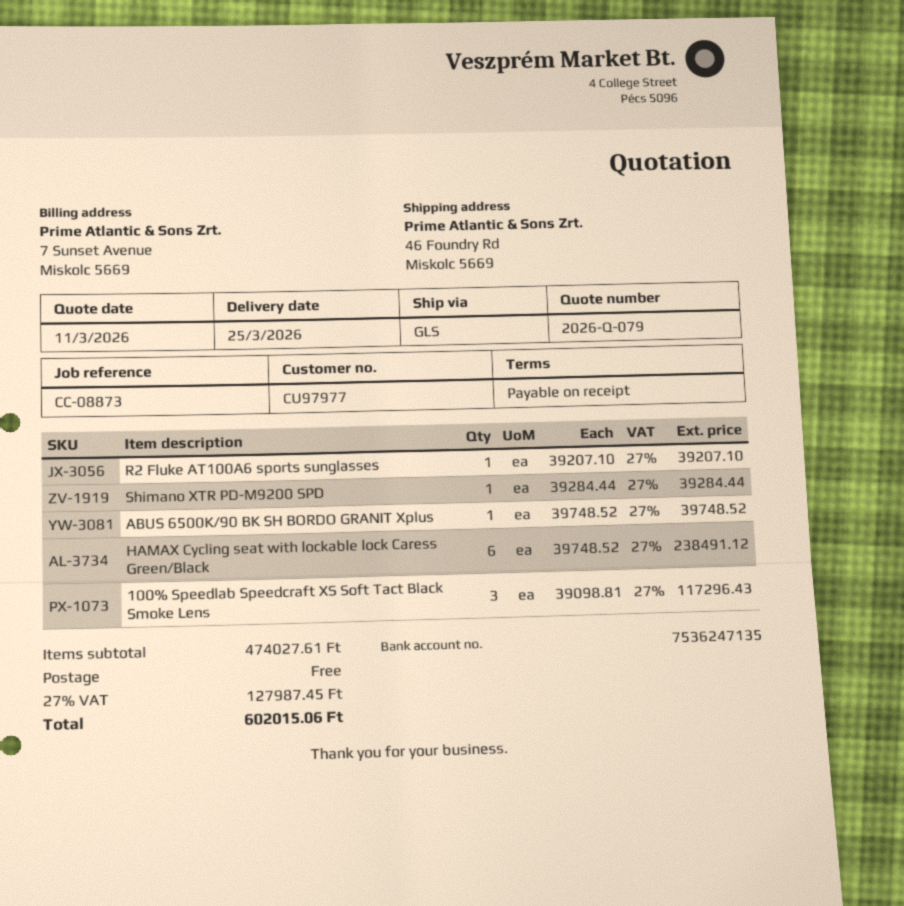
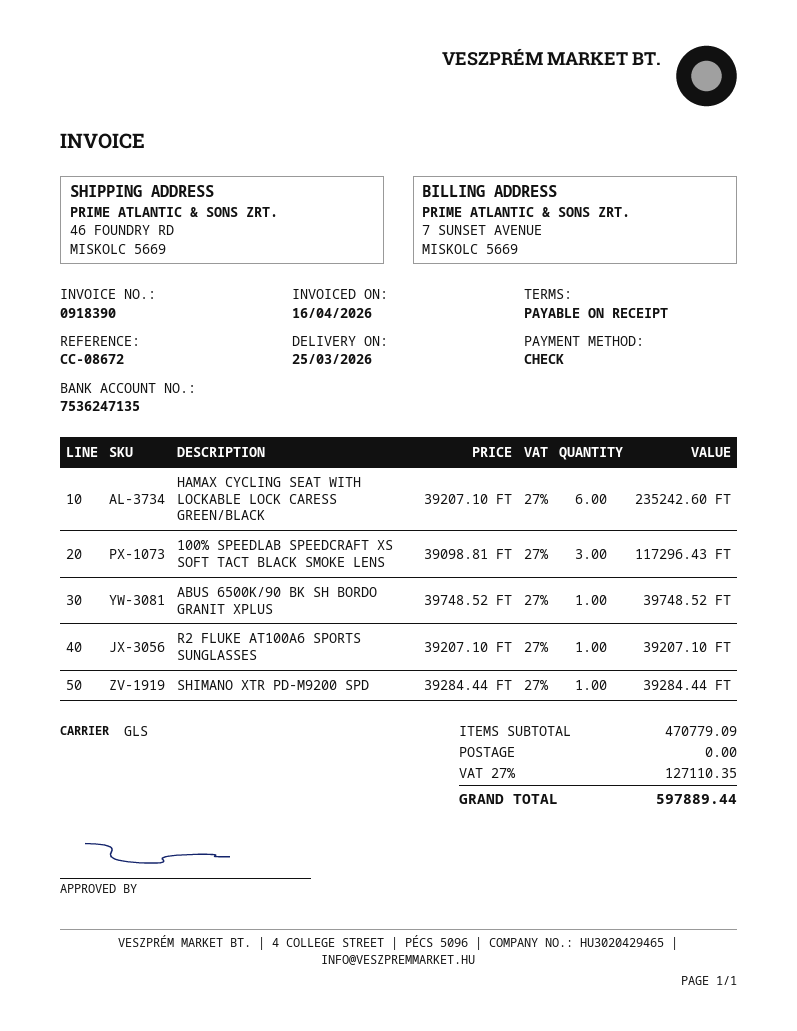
reference: CC-08873 -> CC-08672
HAMAX Cycling seat with lockable lock Caress Green/Black: 6 x 39748.52 = 238491.12 -> 6 x 39207.10 = 235242.60
subtotal: 474027.61 -> 470779.09
tax: 27% = 127987.45 -> 27% = 127110.35
total: 602015.06 -> 597889.44

